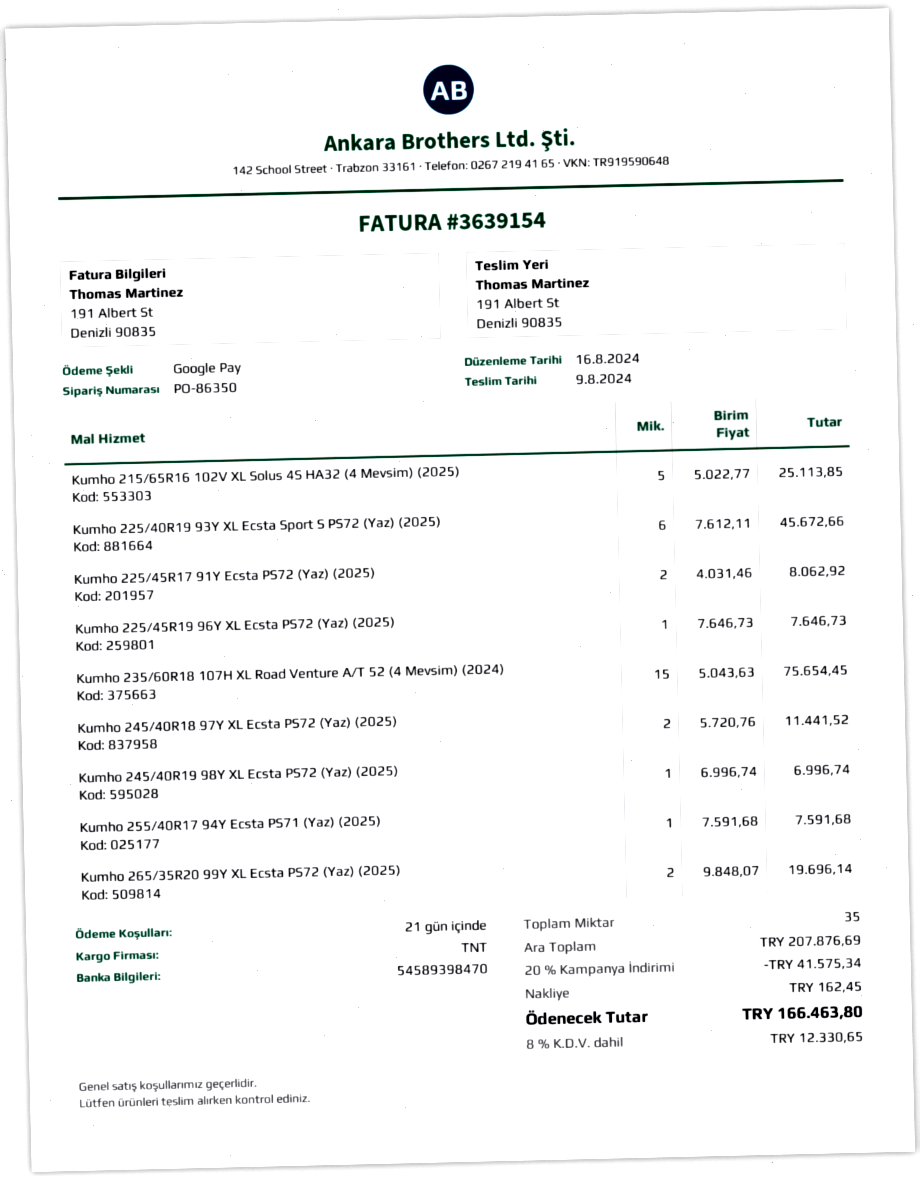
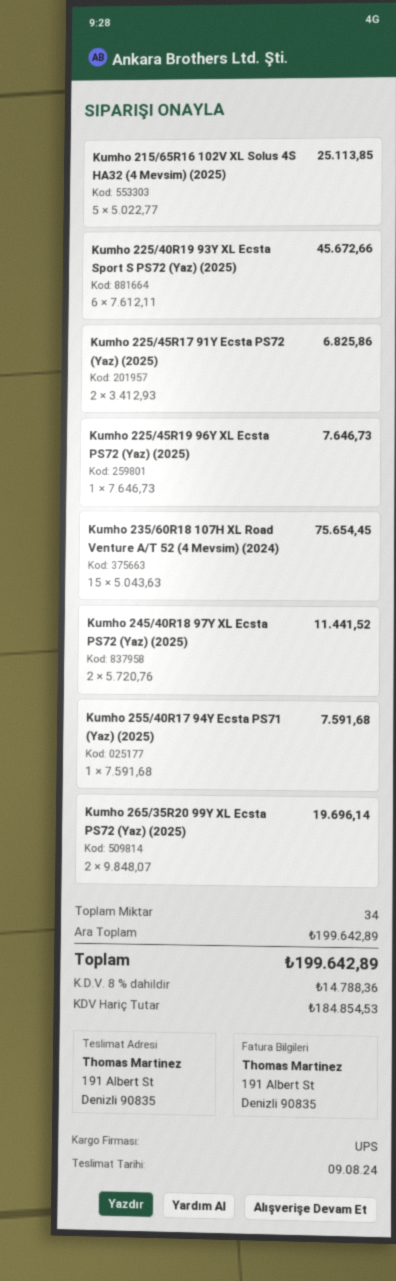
shipping method: TNT -> UPS
Kumho 225/45R17 91Y Ecsta PS72 (Yaz) (2025): 2 x 4031.46 = 8062.92 -> 2 x 3412.93 = 6825.86
Kumho 245/40R19 98Y XL Ecsta PS72 (Yaz) (2025): 1 x 6996.74 = 6996.74 -> none
total quantity: 35 -> 34
subtotal: 207876.69 -> 199642.89
discount: 20% = 41575.34 -> none
shipping: 162.45 -> none
tax: 8% = 12330.65 -> 8% = 14788.36
total: 166463.80 -> 199642.89

